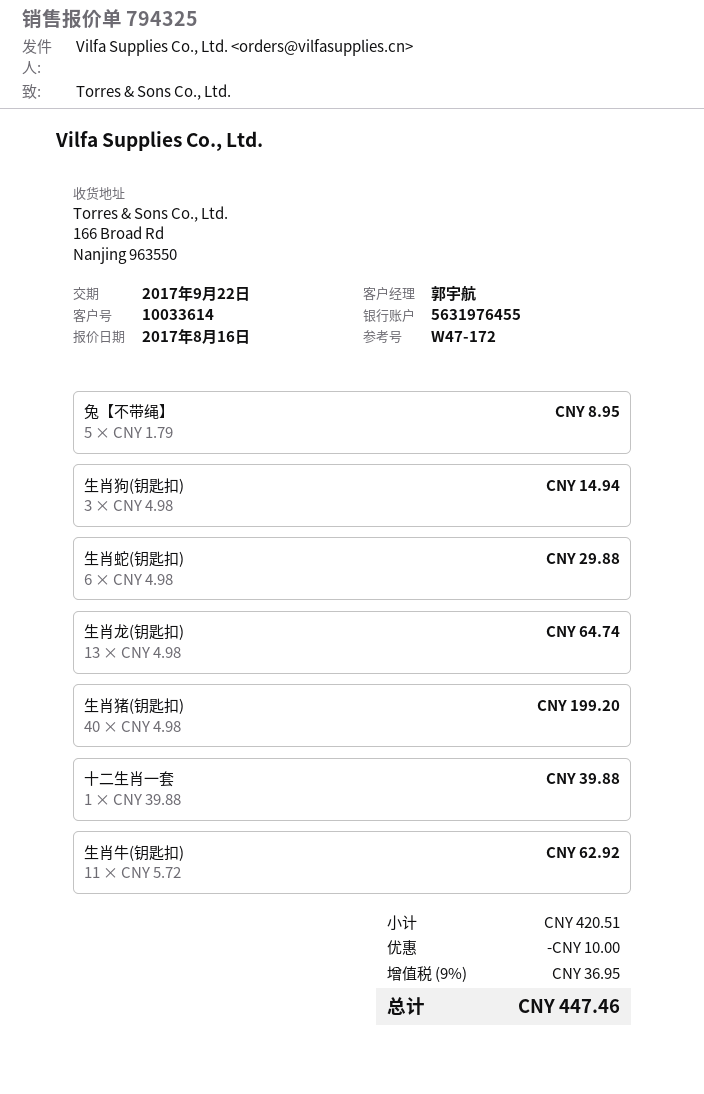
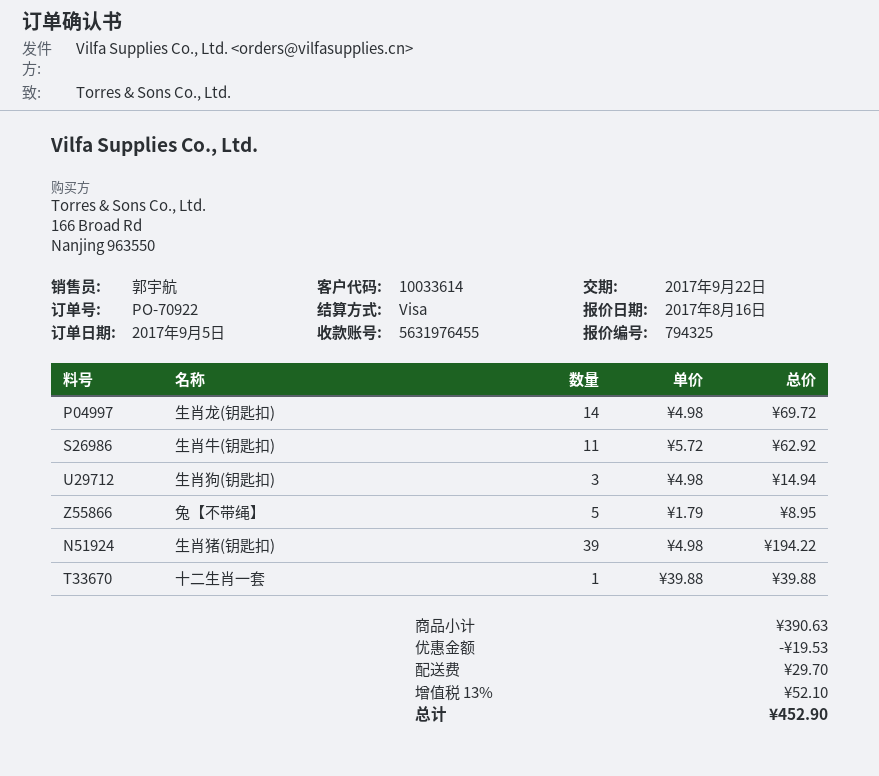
生肖蛇(钥匙扣): 6 x 4.98 = 29.88 -> none
生肖龙(钥匙扣): 13 x 4.98 = 64.74 -> 14 x 4.98 = 69.72
生肖猪(钥匙扣): 40 x 4.98 = 199.20 -> 39 x 4.98 = 194.22
subtotal: 420.51 -> 390.63
discount: 10.00 -> 19.53
shipping: none -> 29.70
tax: 9% = 36.95 -> 13% = 52.10
total: 447.46 -> 452.90

